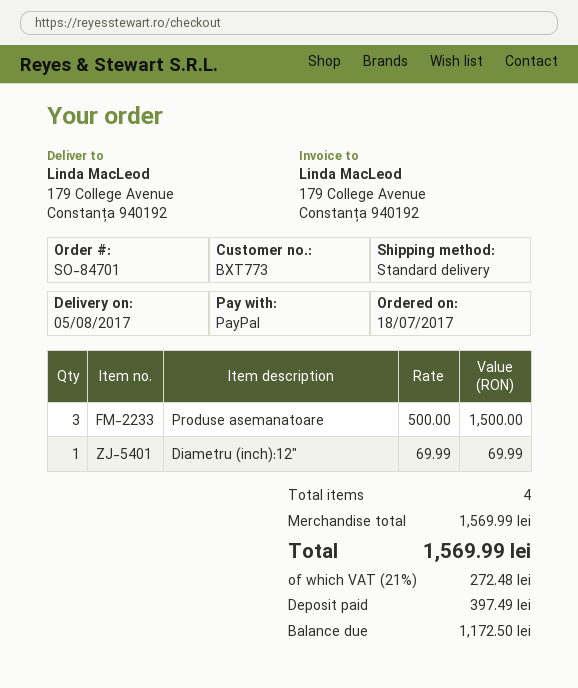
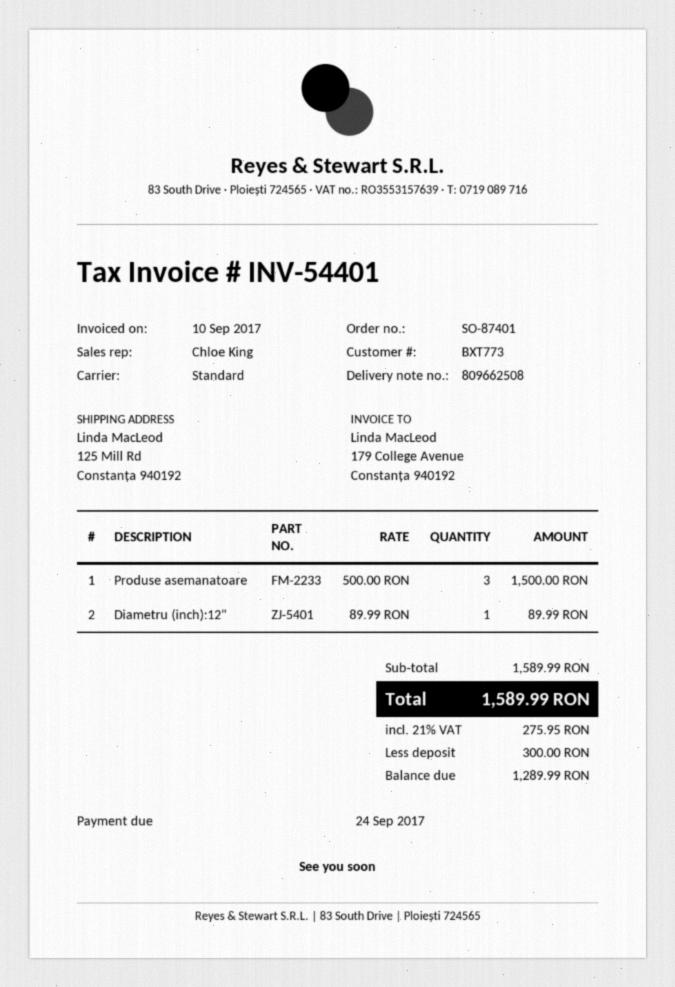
order number: SO-84701 -> SO-87401
ship to: 179 College Avenue, Constanța 940192 -> 125 Mill Rd, Constanța 940192
Diametru (inch):12": 1 x 69.99 = 69.99 -> 1 x 89.99 = 89.99
subtotal: 1569.99 -> 1589.99
tax: 21% = 272.48 -> 21% = 275.95
total: 1569.99 -> 1589.99
deposit: 397.49 -> 300.00
balance: 1172.50 -> 1289.99

